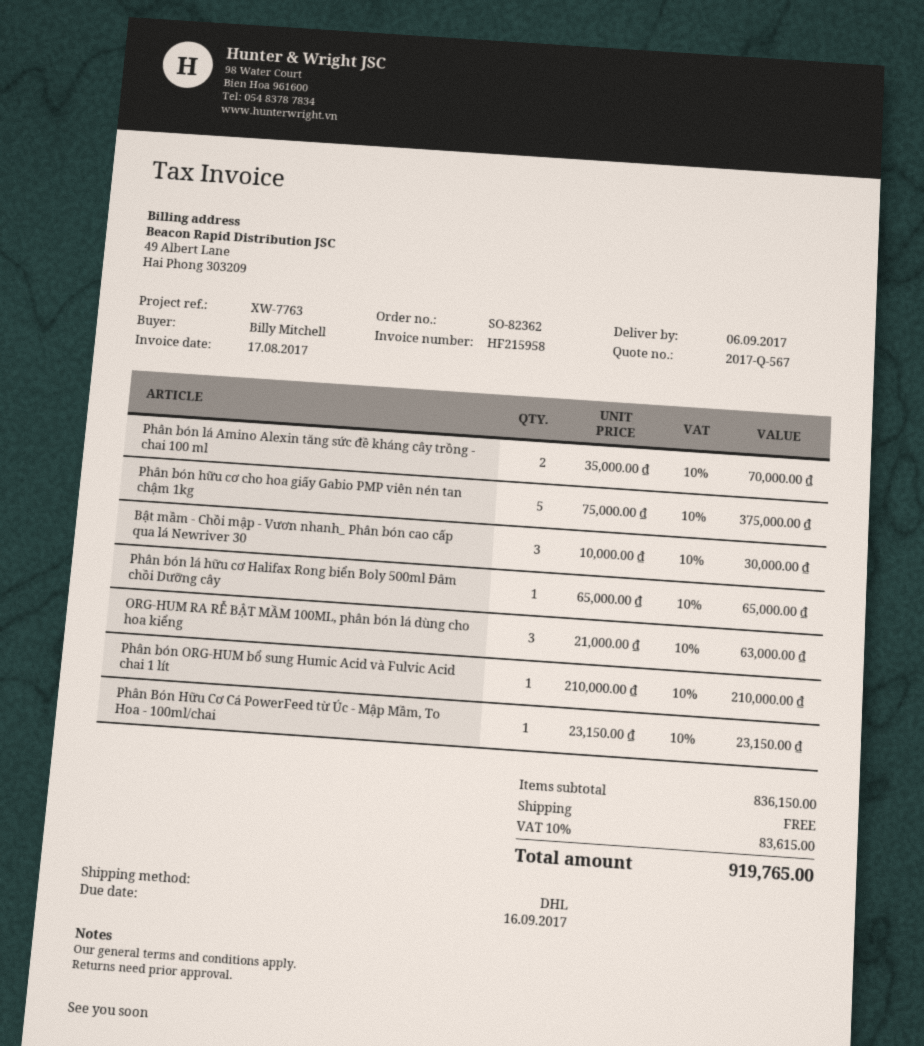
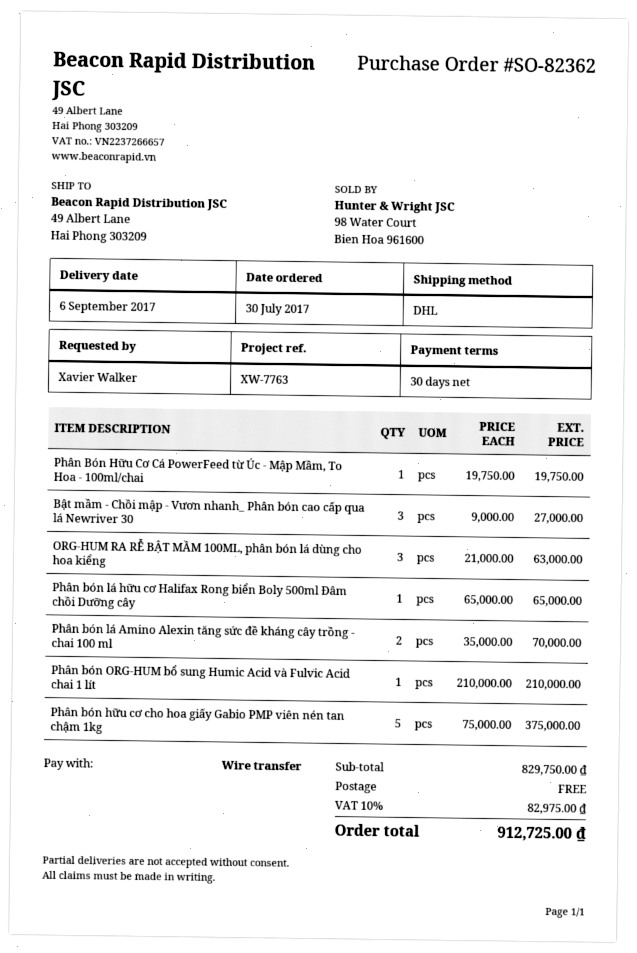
ordered by: Billy Mitchell -> Xavier Walker
Bật mầm - Chồi mập - Vươn nhanh_ Phân bón cao cấp qua lá Newriver 30: 3 x 10000.00 = 30000.00 -> 3 x 9000.00 = 27000.00
Phân Bón Hữu Cơ Cá PowerFeed từ Úc - Mập Mầm, To Hoa - 100ml/chai: 1 x 23150.00 = 23150.00 -> 1 x 19750.00 = 19750.00
subtotal: 836150.00 -> 829750.00
tax: 10% = 83615.00 -> 10% = 82975.00
total: 919765.00 -> 912725.00

